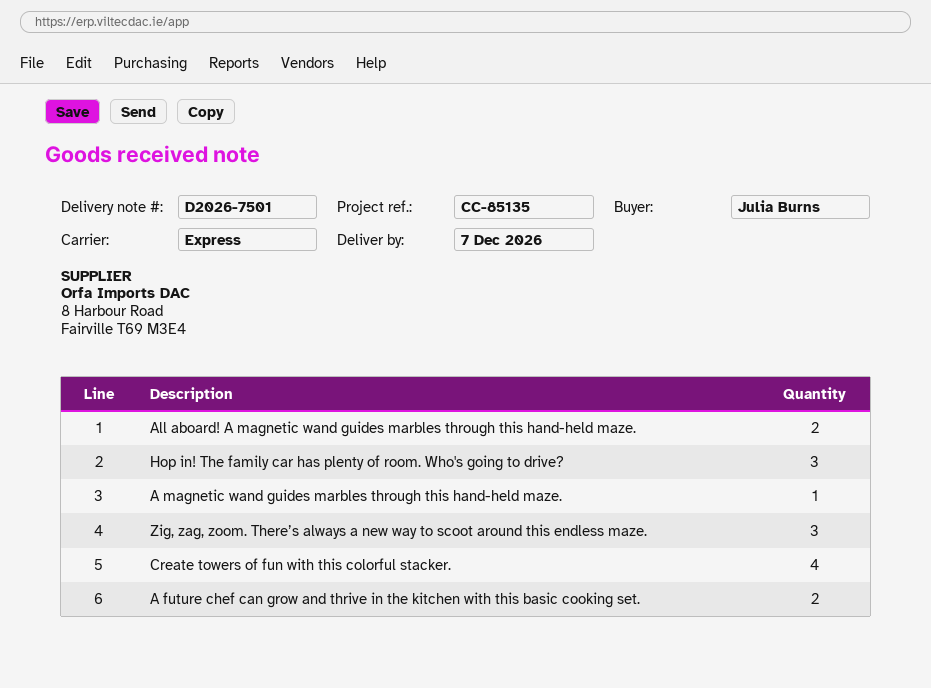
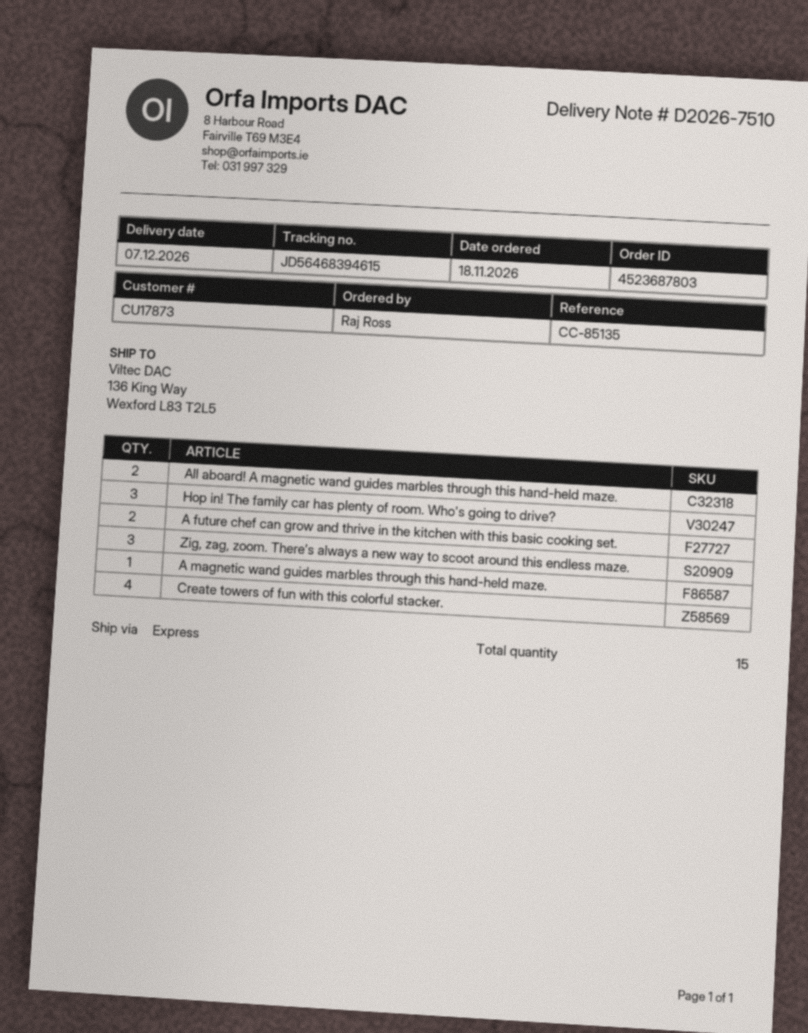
delivery note number: D2026-7501 -> D2026-7510
ordered by: Julia Burns -> Raj Ross

